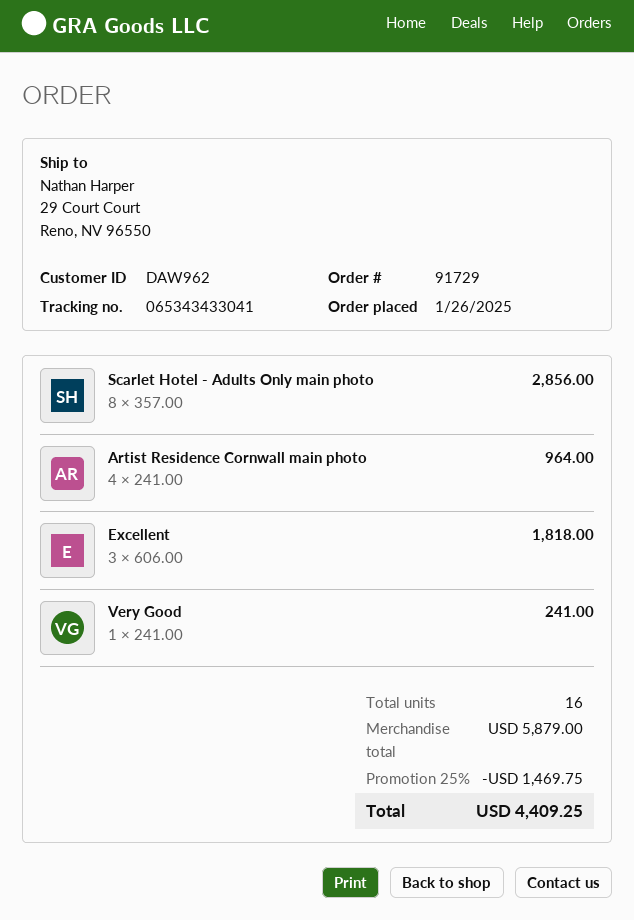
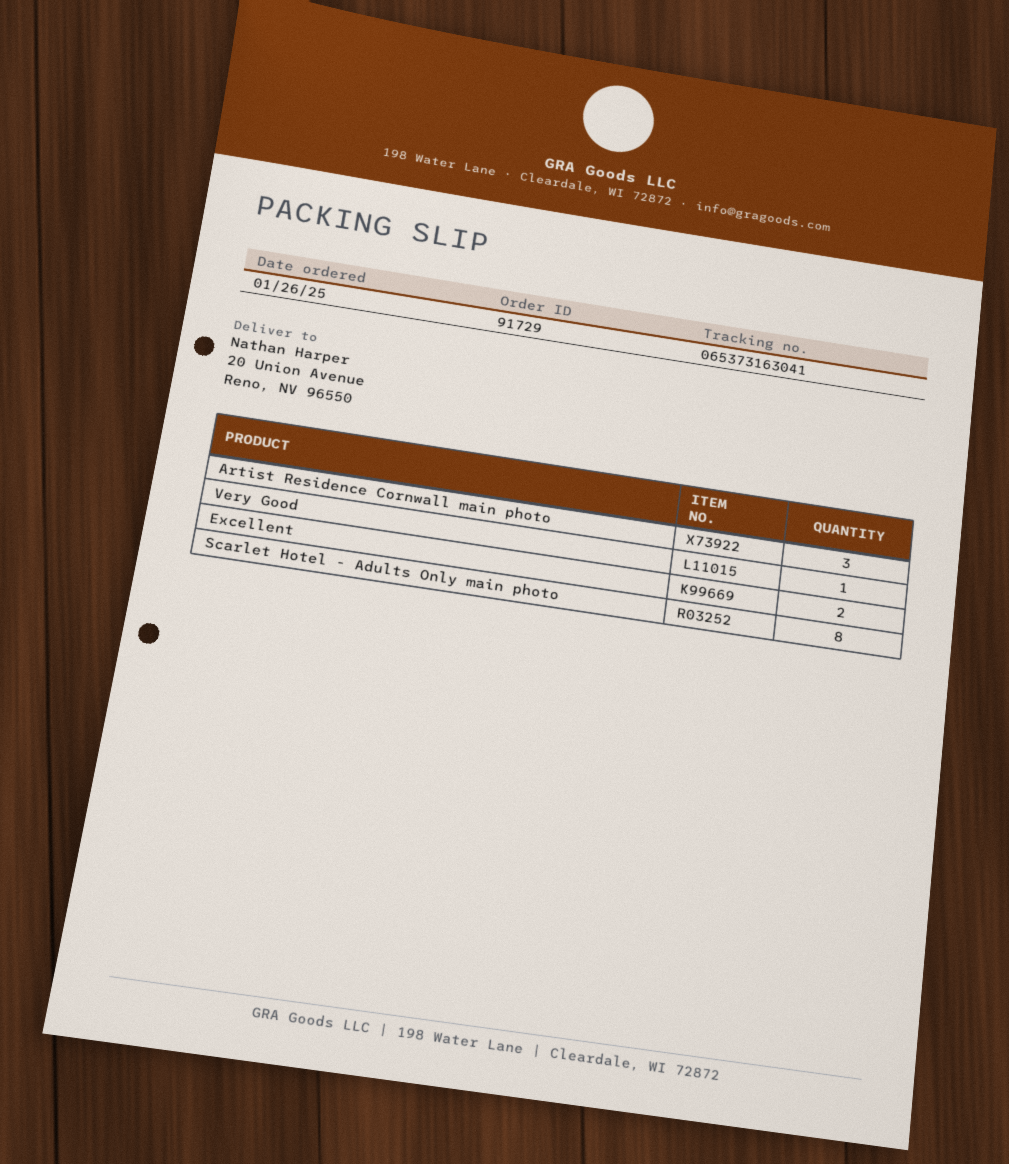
tracking number: 065343433041 -> 065373163041
ship to: 29 Court Court, Reno, NV 96550 -> 20 Union Avenue, Reno, NV 96550
Artist Residence Cornwall main photo: 4 -> 3
Excellent: 3 -> 2

